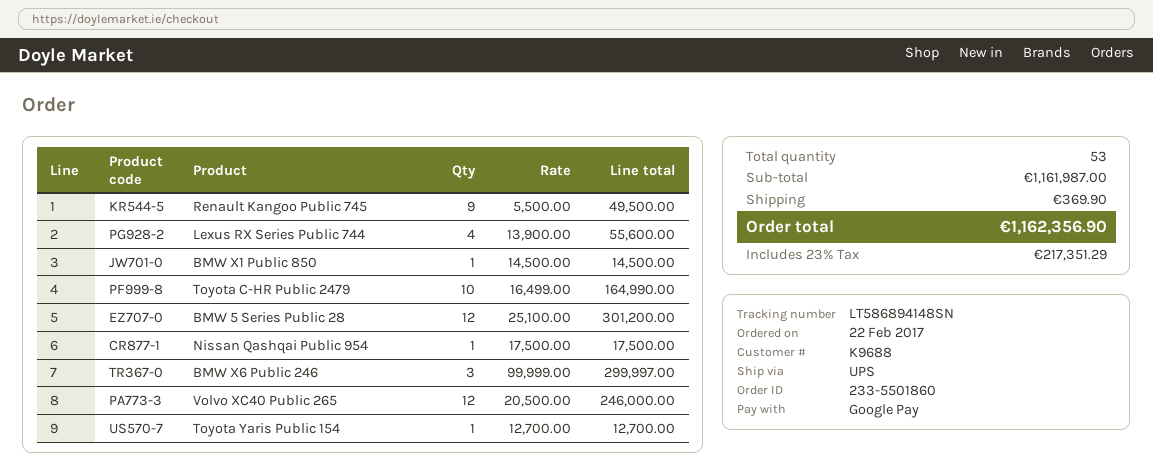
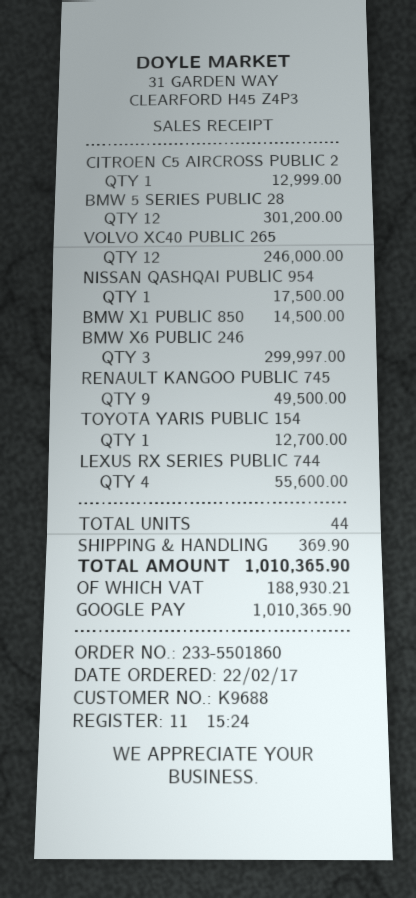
Toyota C-HR Public 2479: 10 for 164990.00 -> none
CITROEN C5 AIRCROSS PUBLIC 2: none -> 1 for 12999.00
total quantity: 53 -> 44
tax: 217351.29 -> 188930.21
total: 1162356.90 -> 1010365.90

